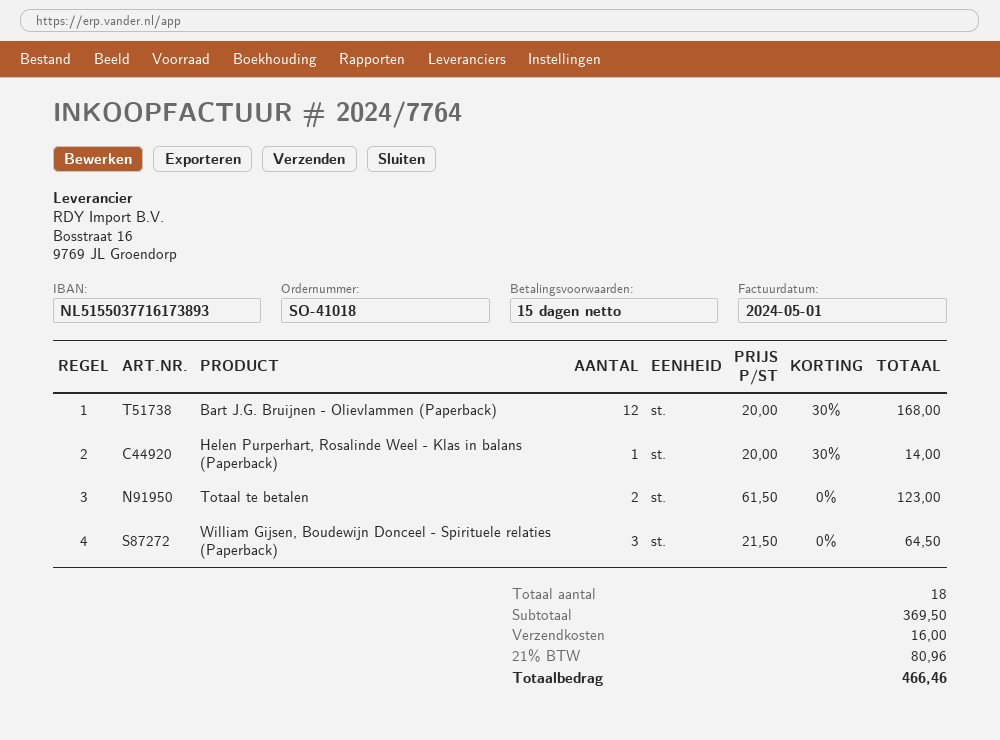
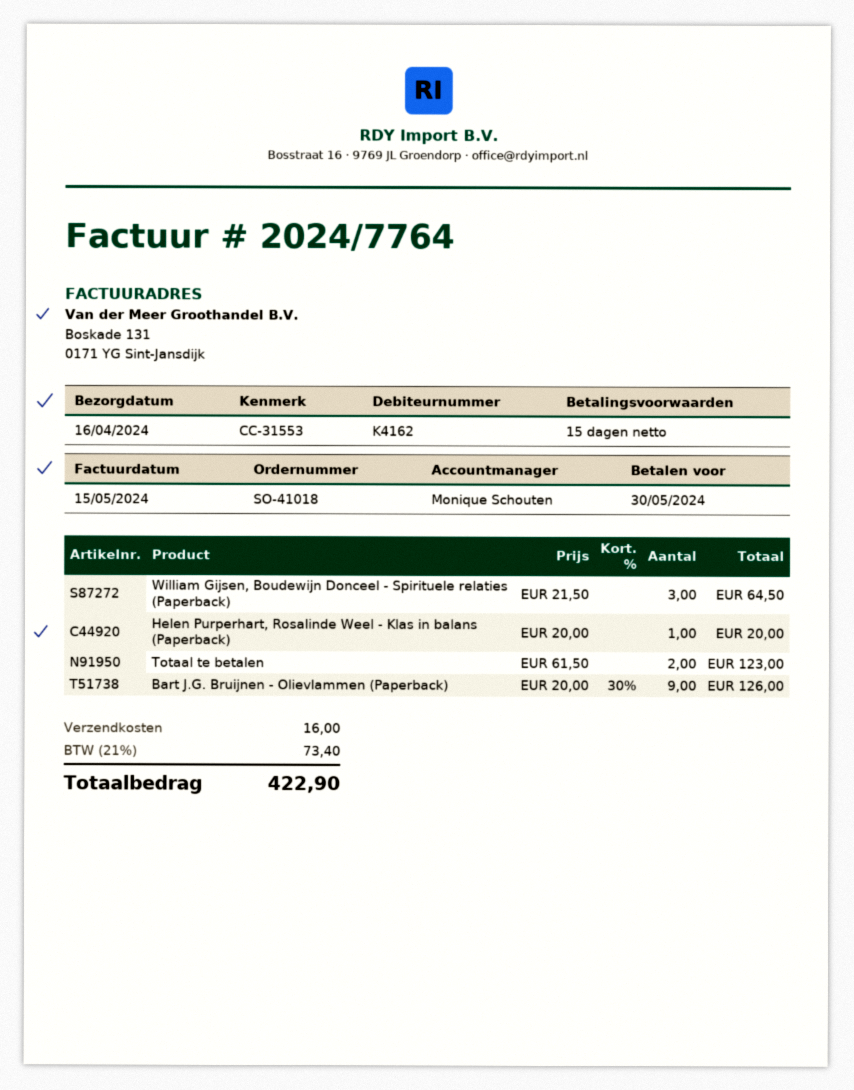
invoice date: 2024-05-01 -> 2024-05-15
Bart J.G. Bruijnen - Olievlammen (Paperback): 12 x 20.00 - 30% = 168.00 -> 9 x 20.00 - 30% = 126.00
Helen Purperhart, Rosalinde Weel - Klas in balans (Paperback): 1 x 20.00 - 30% = 14.00 -> 1 x 20.00 = 20.00
tax: 21% = 80.96 -> 21% = 73.40
total: 466.46 -> 422.90

